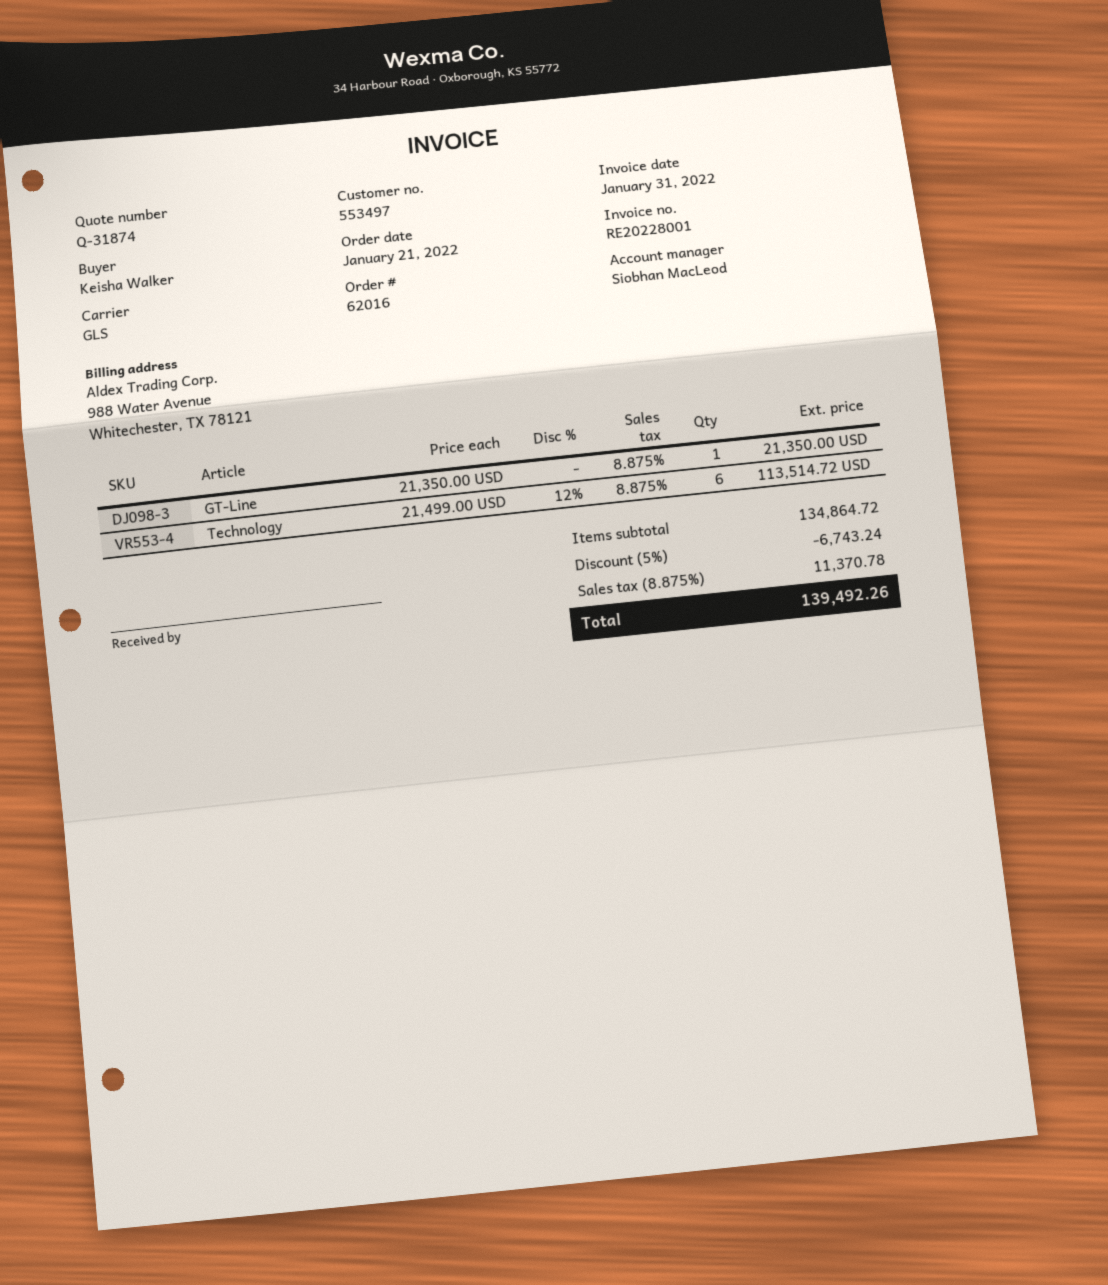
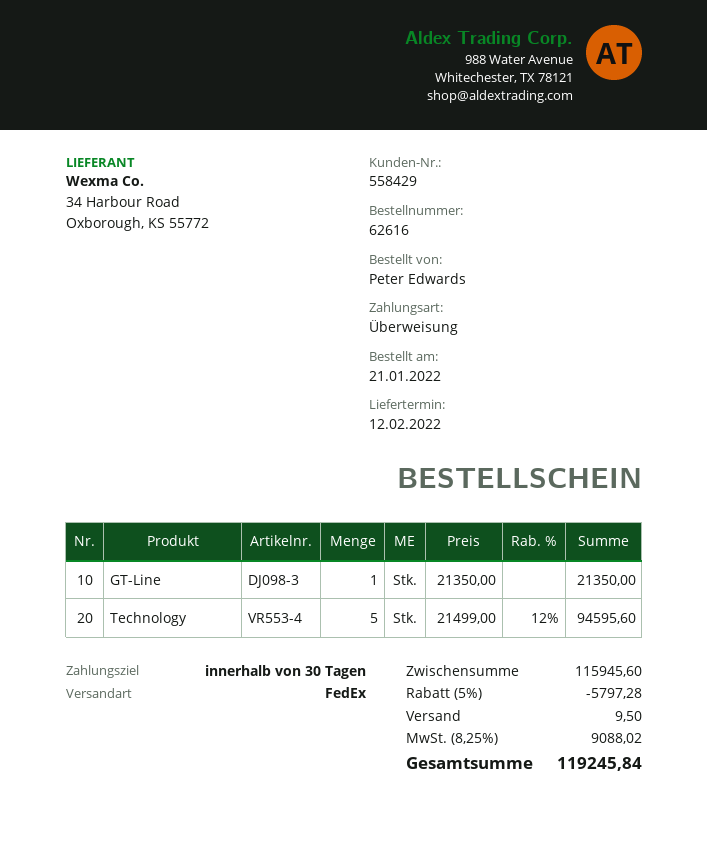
order number: 62016 -> 62616
customer number: 553497 -> 558429
ordered by: Keisha Walker -> Peter Edwards
shipping method: GLS -> FedEx
Technology: 6 x 21499.00 - 12% = 113514.72 -> 5 x 21499.00 - 12% = 94595.60
subtotal: 134864.72 -> 115945.60
discount: 5% = 6743.24 -> 5% = 5797.28
shipping: none -> 9.50
tax: 8.875% = 11370.78 -> 8.25% = 9088.02
total: 139492.26 -> 119245.84

